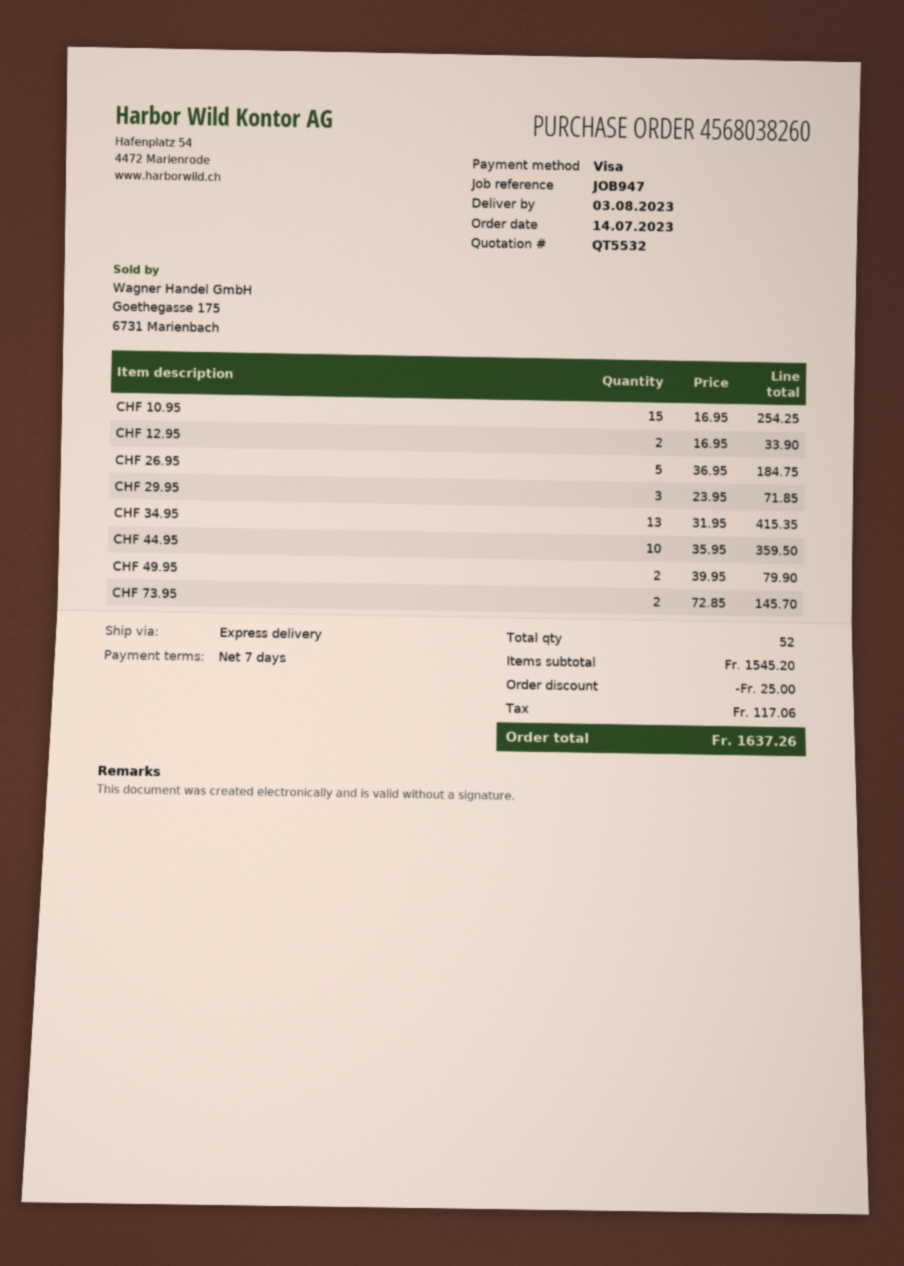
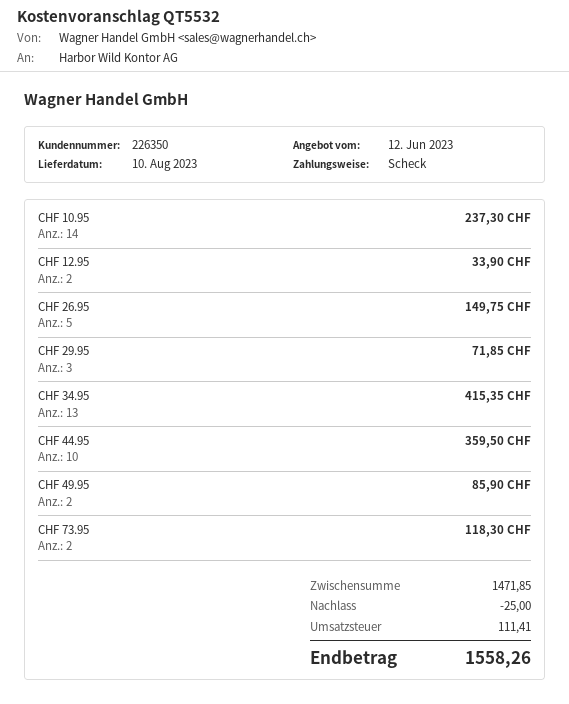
delivery date: 2023-08-03 -> 2023-08-10
payment method: Visa -> cheque
CHF 10.95: 15 for 254.25 -> 14 for 237.30
CHF 26.95: 5 for 184.75 -> 5 for 149.75
CHF 49.95: 2 for 79.90 -> 2 for 85.90
CHF 73.95: 2 for 145.70 -> 2 for 118.30
subtotal: 1545.20 -> 1471.85
tax: 117.06 -> 111.41
total: 1637.26 -> 1558.26

